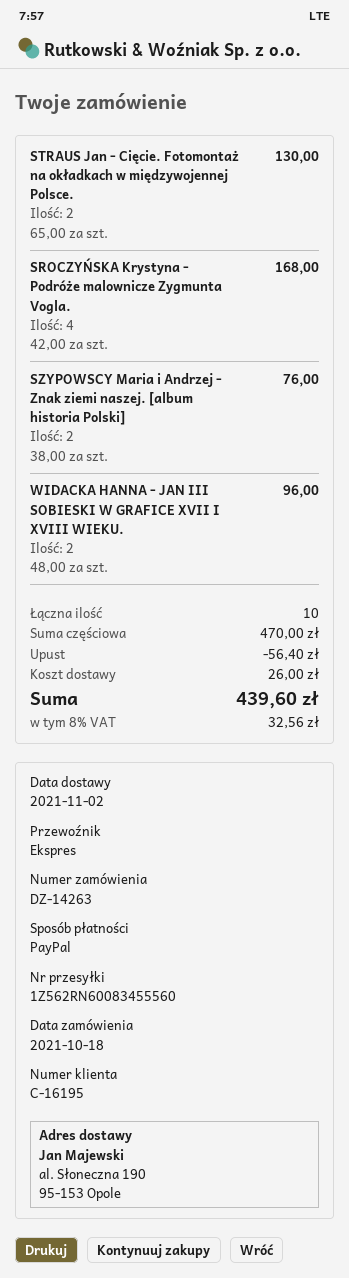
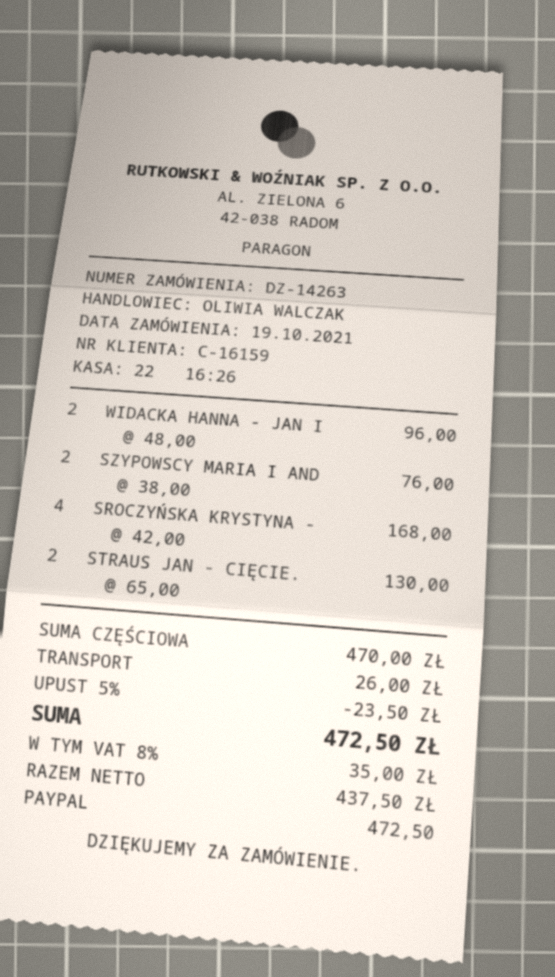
order date: 2021-10-18 -> 2021-10-19
customer number: C-16195 -> C-16159
discount: 56.40 -> 23.50
tax: 8% = 32.56 -> 8% = 35.00
total: 439.60 -> 472.50

